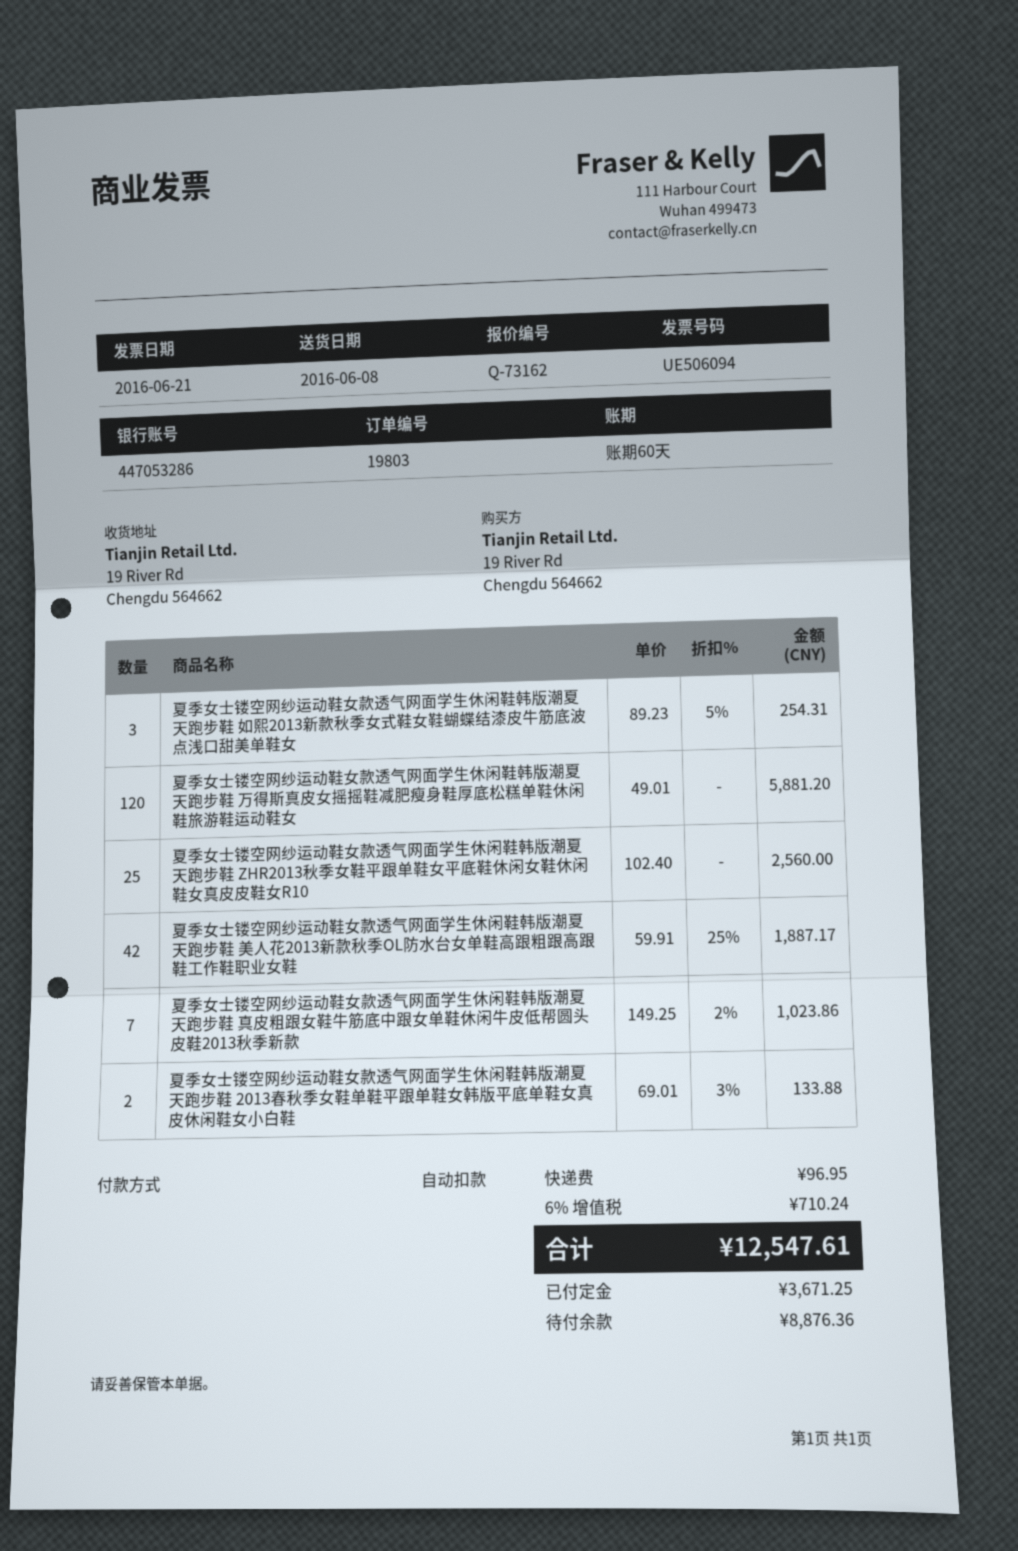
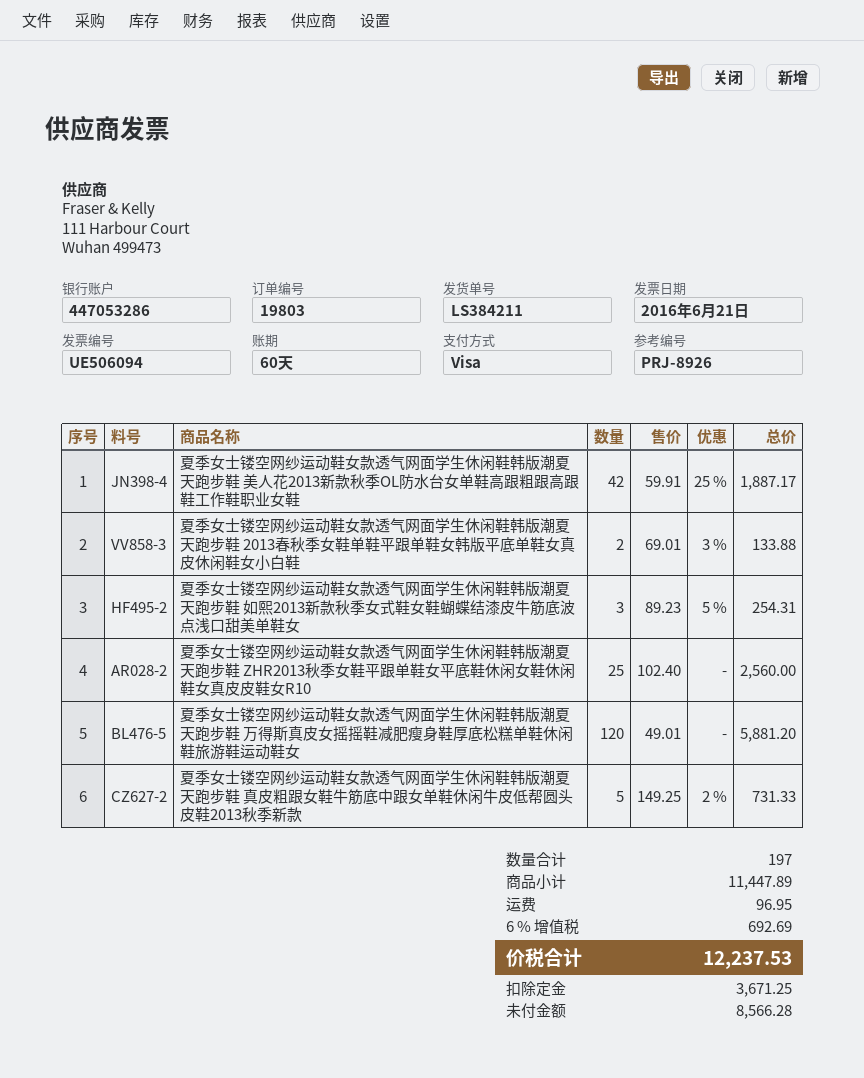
payment method: direct debit -> Visa
夏季女士镂空网纱运动鞋女款透气网面学生休闲鞋韩版潮夏天跑步鞋 真皮粗跟女鞋牛筋底中跟女单鞋休闲牛皮低帮圆头皮鞋2013秋季新款: 7 x 149.25 - 2% = 1023.86 -> 5 x 149.25 - 2% = 731.33
tax: 6% = 710.24 -> 6% = 692.69
total: 12547.61 -> 12237.53
balance: 8876.36 -> 8566.28

